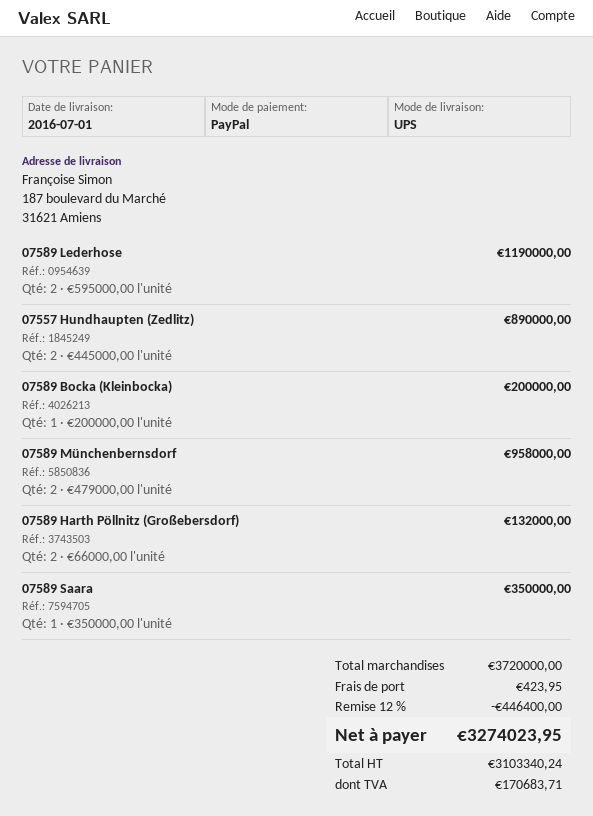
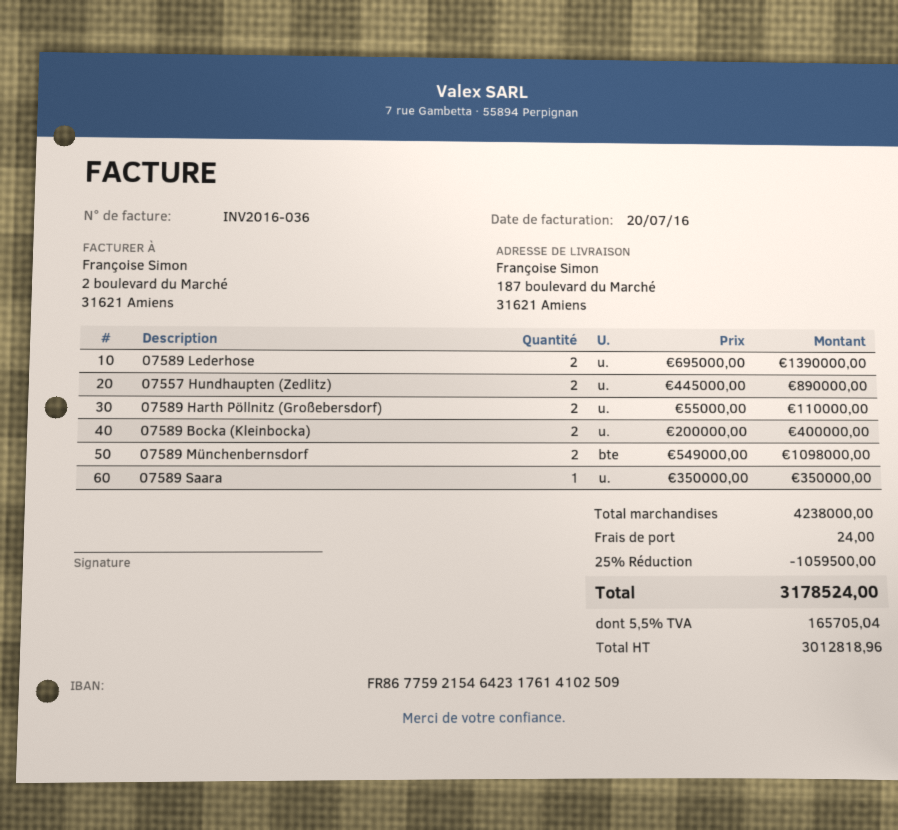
07589 Lederhose: 2 x 595000.00 = 1190000.00 -> 2 x 695000.00 = 1390000.00
07589 Bocka (Kleinbocka): 1 x 200000.00 = 200000.00 -> 2 x 200000.00 = 400000.00
07589 Münchenbernsdorf: 2 x 479000.00 = 958000.00 -> 2 x 549000.00 = 1098000.00
07589 Harth Pöllnitz (Großebersdorf): 2 x 66000.00 = 132000.00 -> 2 x 55000.00 = 110000.00
subtotal: 3720000.00 -> 4238000.00
discount: 12% = 446400.00 -> 25% = 1059500.00
shipping: 423.95 -> 24.00
net: 3103340.24 -> 3012818.96
tax: 170683.71 -> 165705.04
total: 3274023.95 -> 3178524.00

